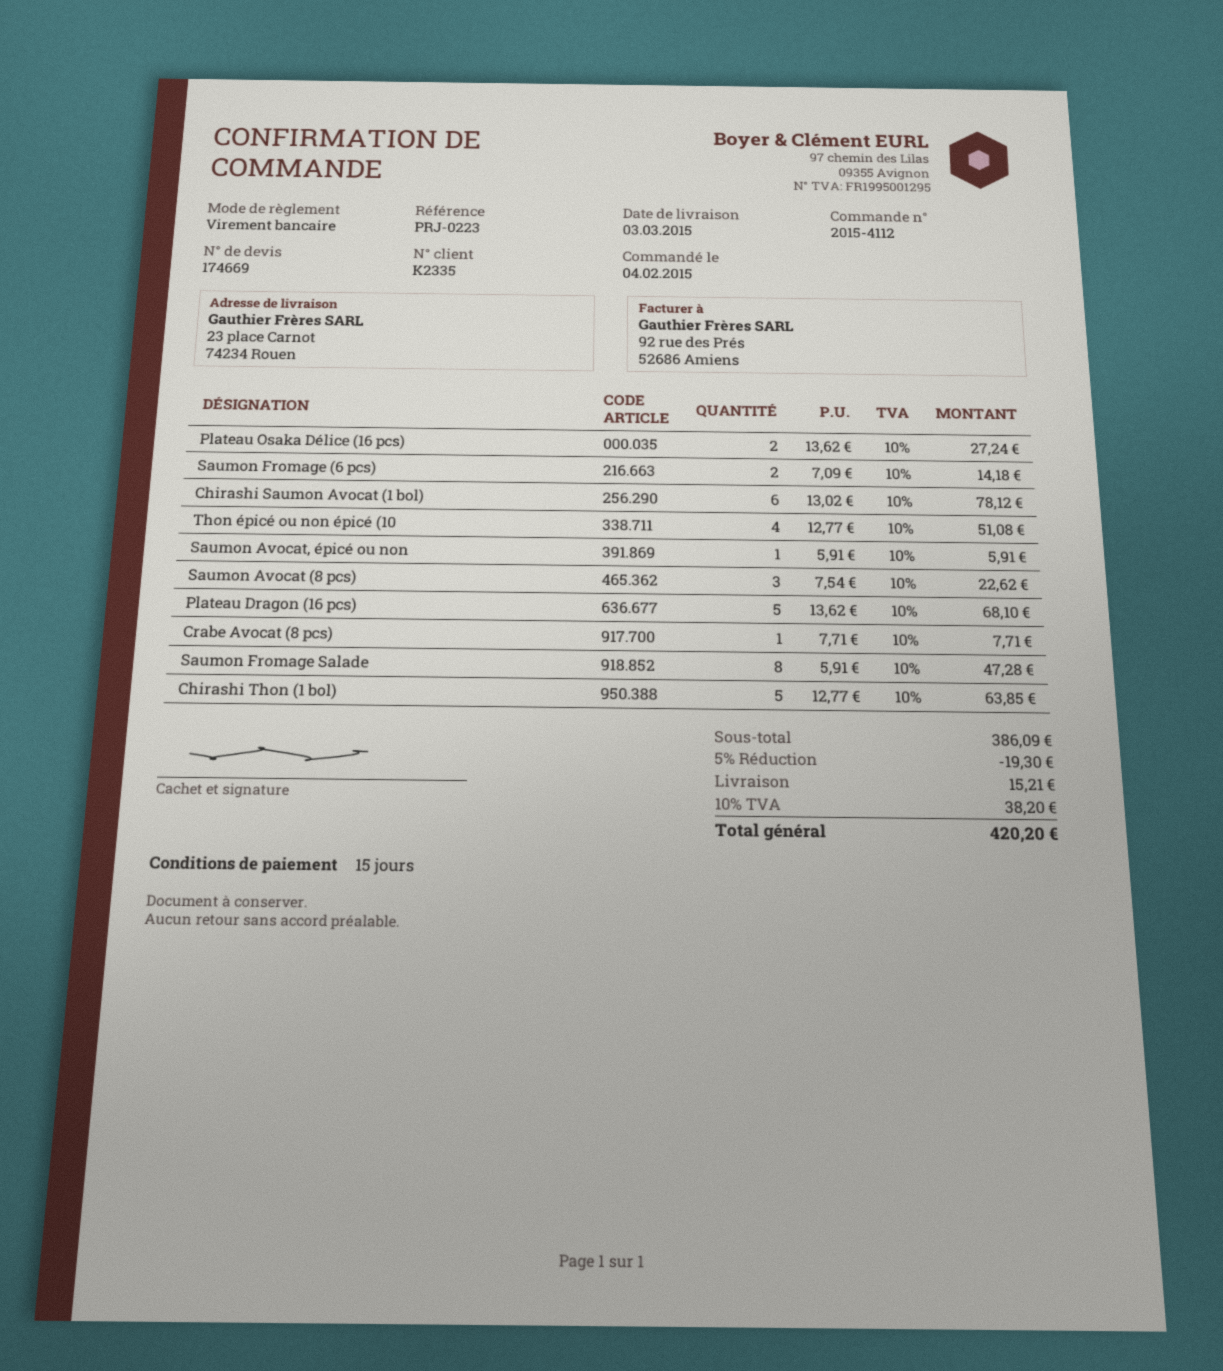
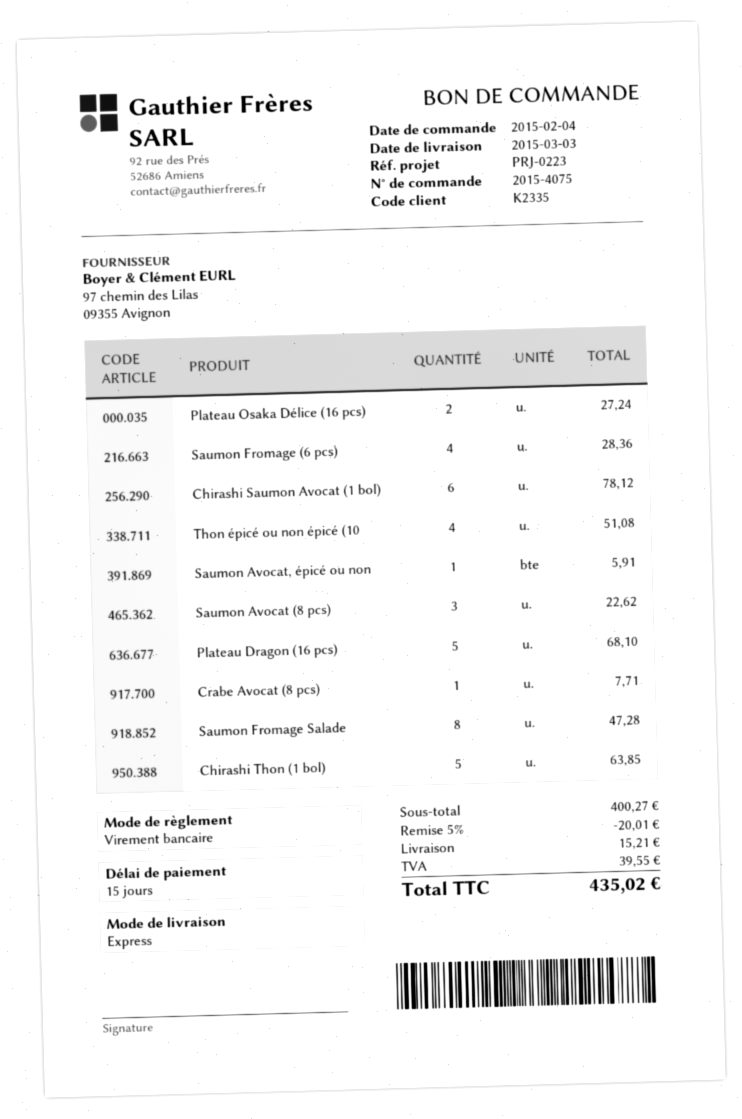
order number: 2015-4112 -> 2015-4075
Saumon Fromage (6 pcs): 2 for 14.18 -> 4 for 28.36
subtotal: 386.09 -> 400.27
discount: 5% = 19.30 -> 5% = 20.01
tax: 38.20 -> 39.55
total: 420.20 -> 435.02

